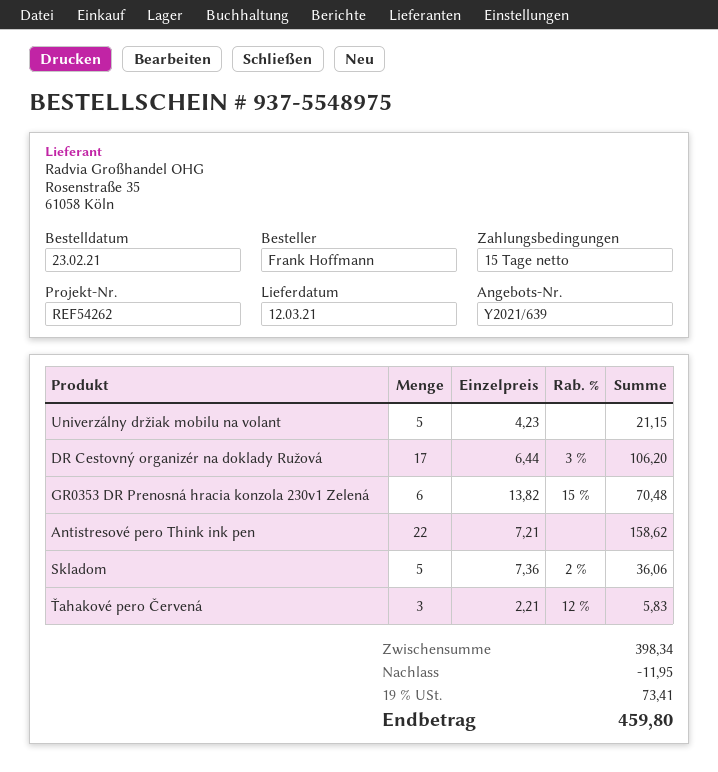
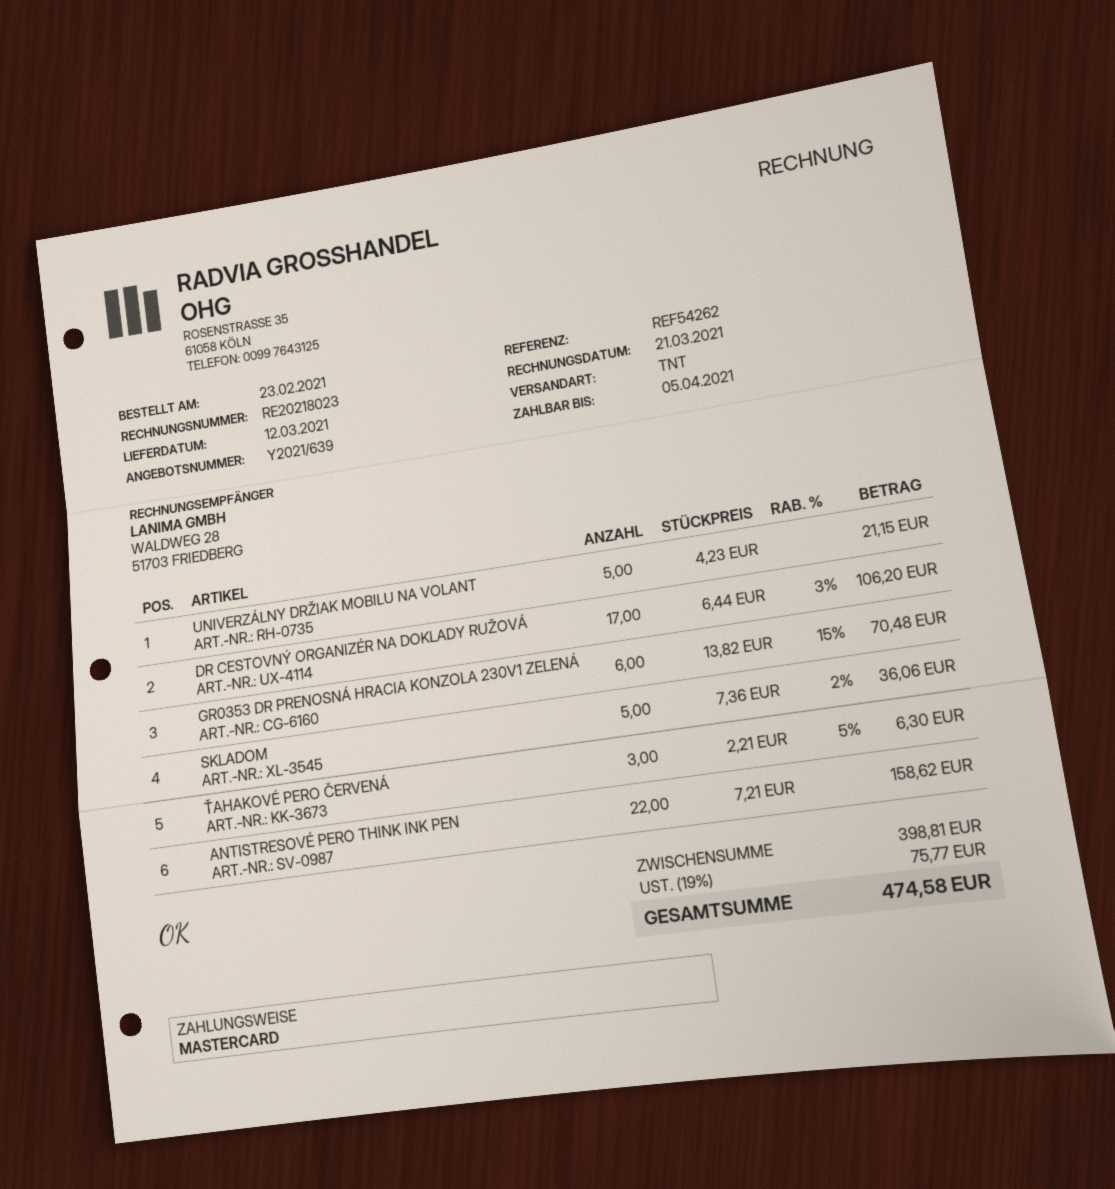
Ťahakové pero Červená: 3 x 2.21 - 12% = 5.83 -> 3 x 2.21 - 5% = 6.30
subtotal: 398.34 -> 398.81
discount: 11.95 -> none
tax: 19% = 73.41 -> 19% = 75.77
total: 459.80 -> 474.58

